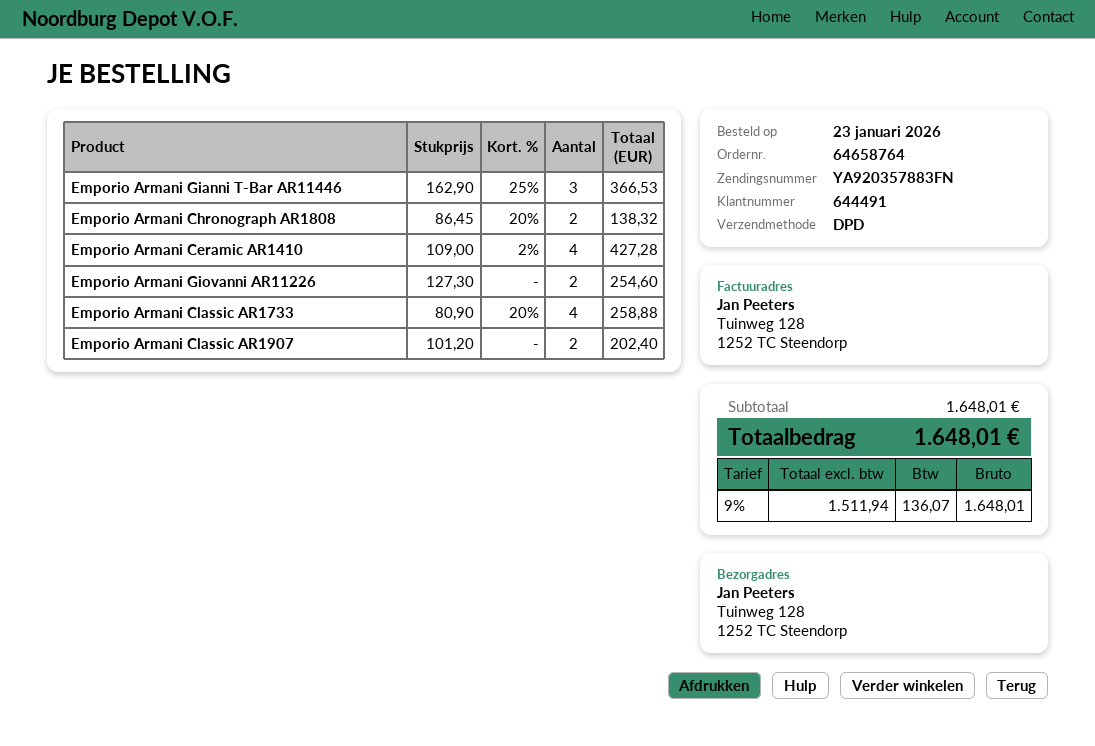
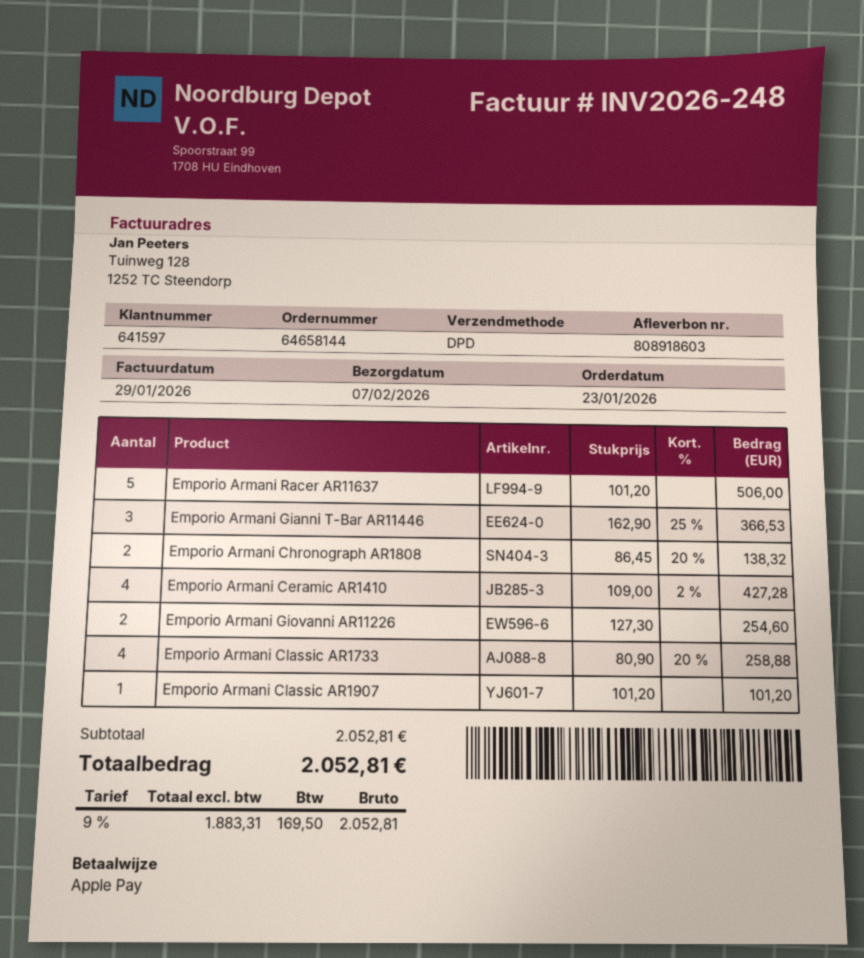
order number: 64658764 -> 64658144
customer number: 644491 -> 641597
Emporio Armani Classic AR1907: 2 x 101.20 = 202.40 -> 1 x 101.20 = 101.20
Emporio Armani Racer AR11637: none -> 5 x 101.20 = 506.00
subtotal: 1648.01 -> 2052.81
net: 1511.94 -> 1883.31
tax: 9% = 136.07 -> 9% = 169.50
total: 1648.01 -> 2052.81

